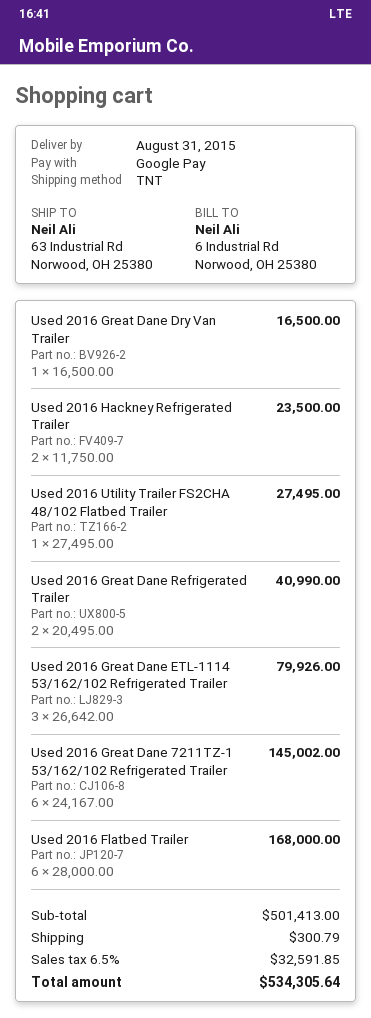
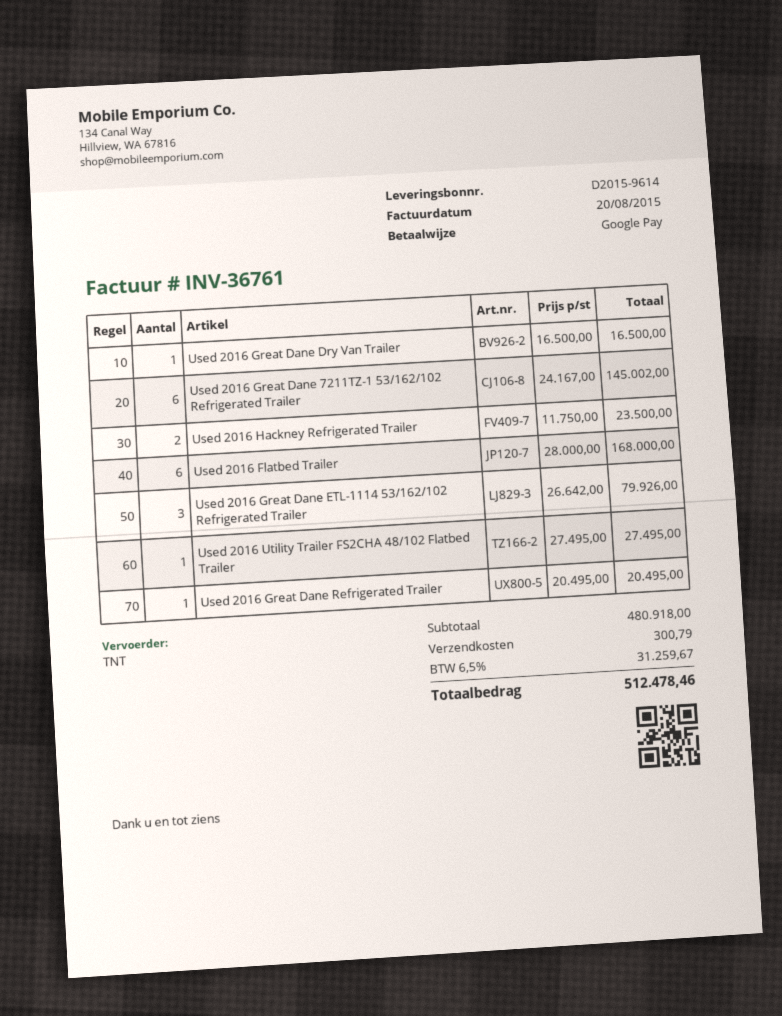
Used 2016 Great Dane Refrigerated Trailer: 2 x 20495.00 = 40990.00 -> 1 x 20495.00 = 20495.00
subtotal: 501413.00 -> 480918.00
tax: 6.5% = 32591.85 -> 6.5% = 31259.67
total: 534305.64 -> 512478.46

